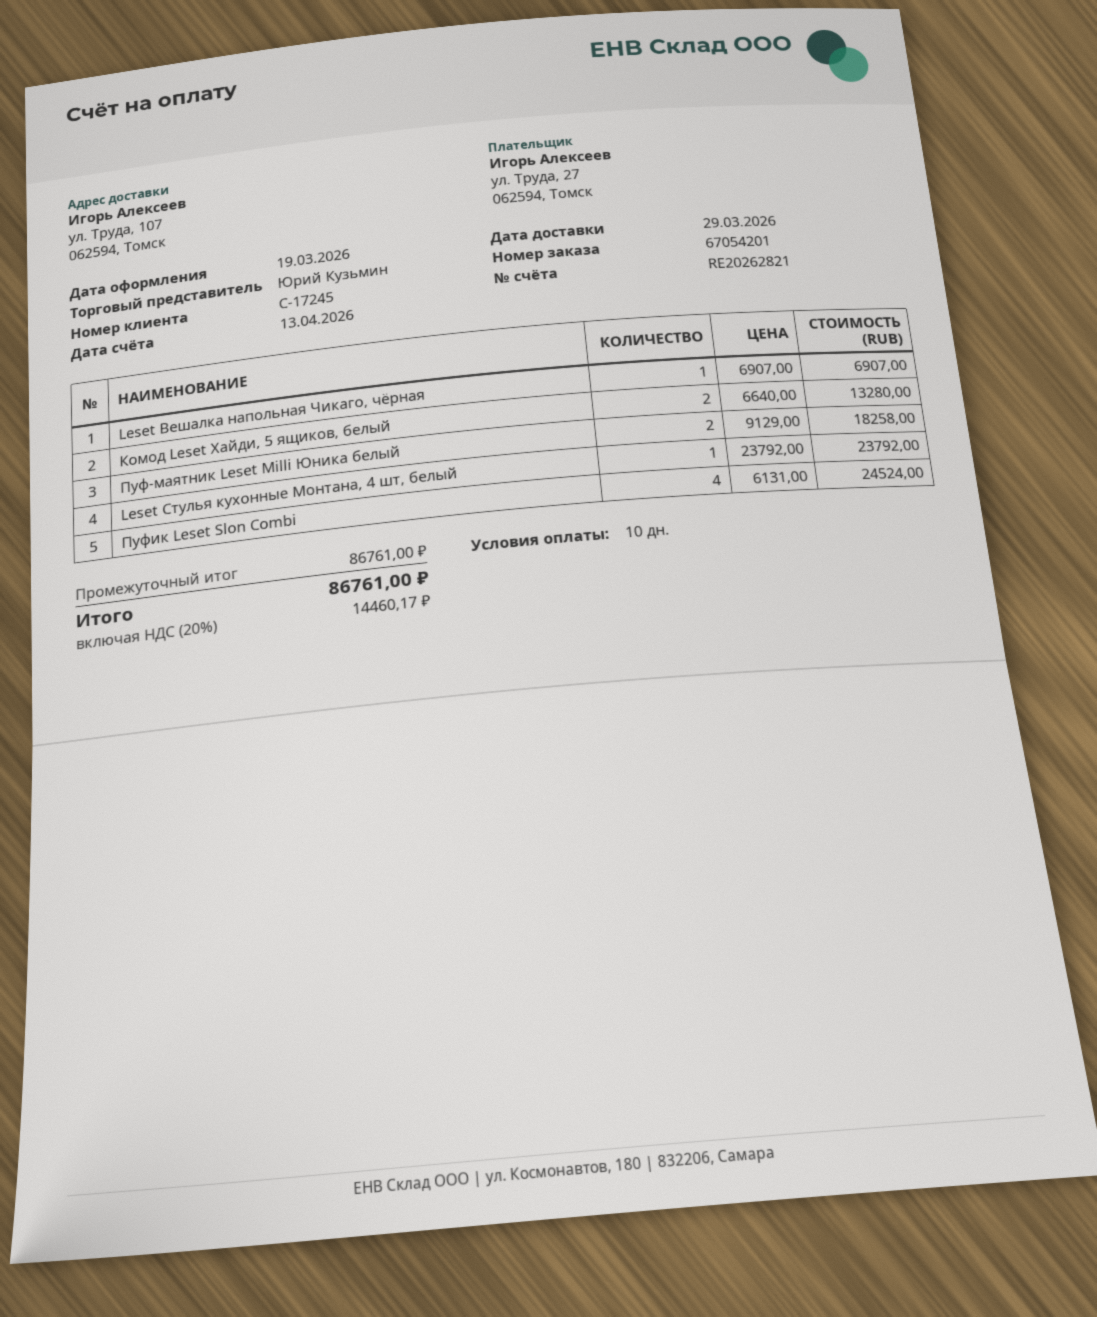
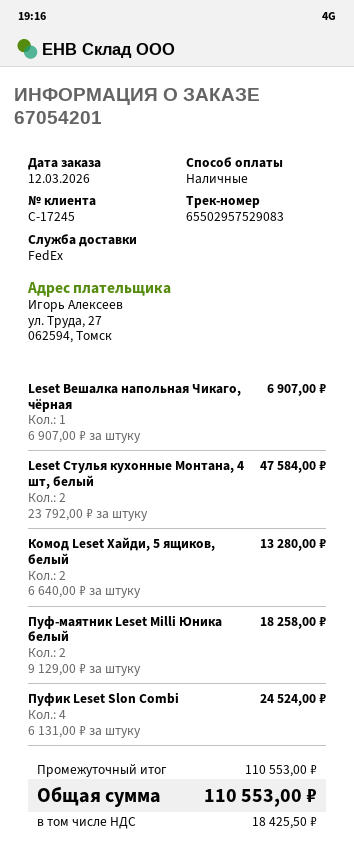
order date: 2026-03-19 -> 2026-03-12
Leset Стулья кухонные Монтана, 4 шт, белый: 1 x 23792.00 = 23792.00 -> 2 x 23792.00 = 47584.00
subtotal: 86761.00 -> 110553.00
tax: 14460.17 -> 18425.50
total: 86761.00 -> 110553.00

